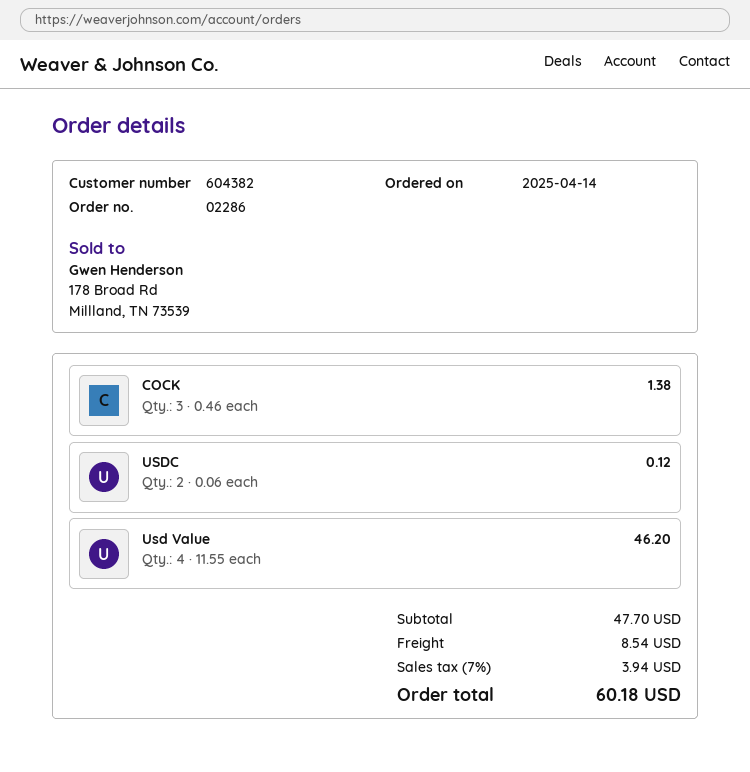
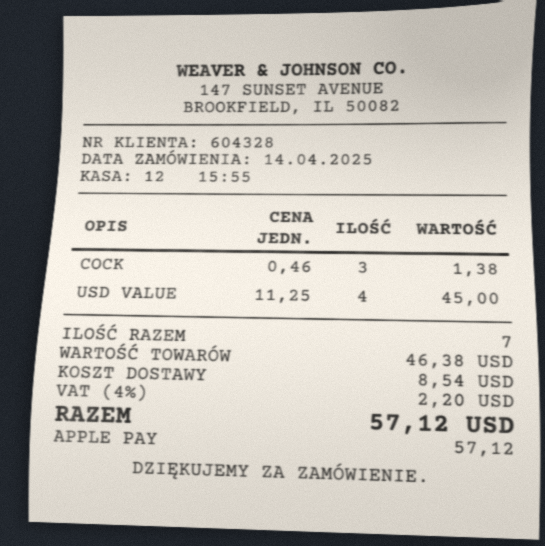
customer number: 604382 -> 604328
USDC: 2 x 0.06 = 0.12 -> none
Usd Value: 4 x 11.55 = 46.20 -> 4 x 11.25 = 45.00
subtotal: 47.70 -> 46.38
tax: 7% = 3.94 -> 4% = 2.20
total: 60.18 -> 57.12

